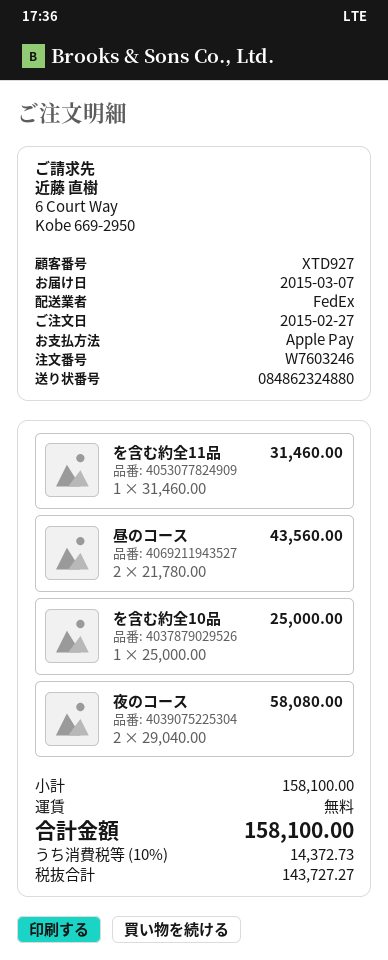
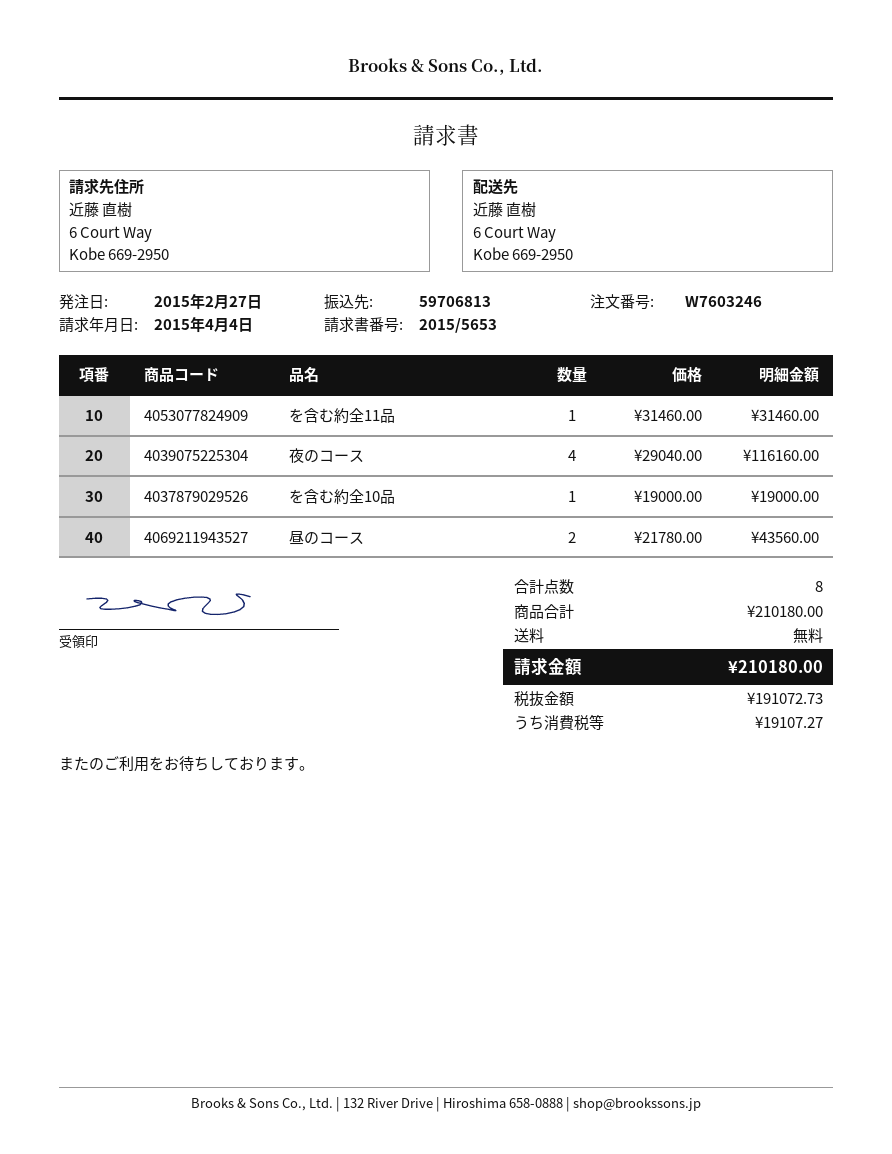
を含む約全10品: 1 x 25000.00 = 25000.00 -> 1 x 19000.00 = 19000.00
夜のコース: 2 x 29040.00 = 58080.00 -> 4 x 29040.00 = 116160.00
subtotal: 158100.00 -> 210180.00
net: 143727.27 -> 191072.73
tax: 14372.73 -> 19107.27
total: 158100.00 -> 210180.00

